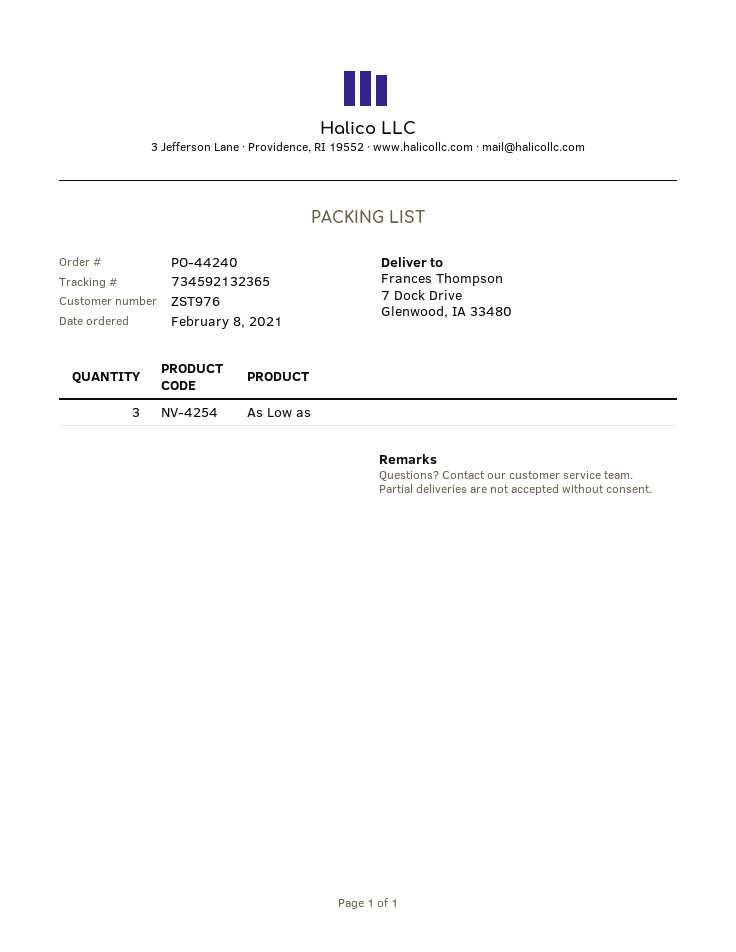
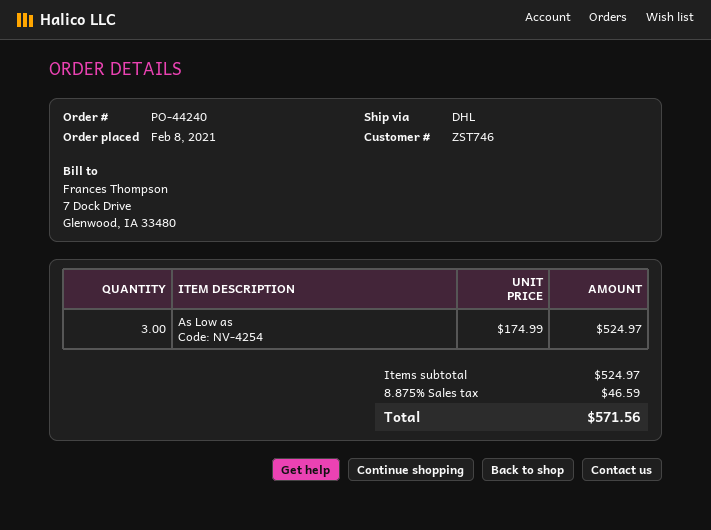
customer number: ZST976 -> ZST746

